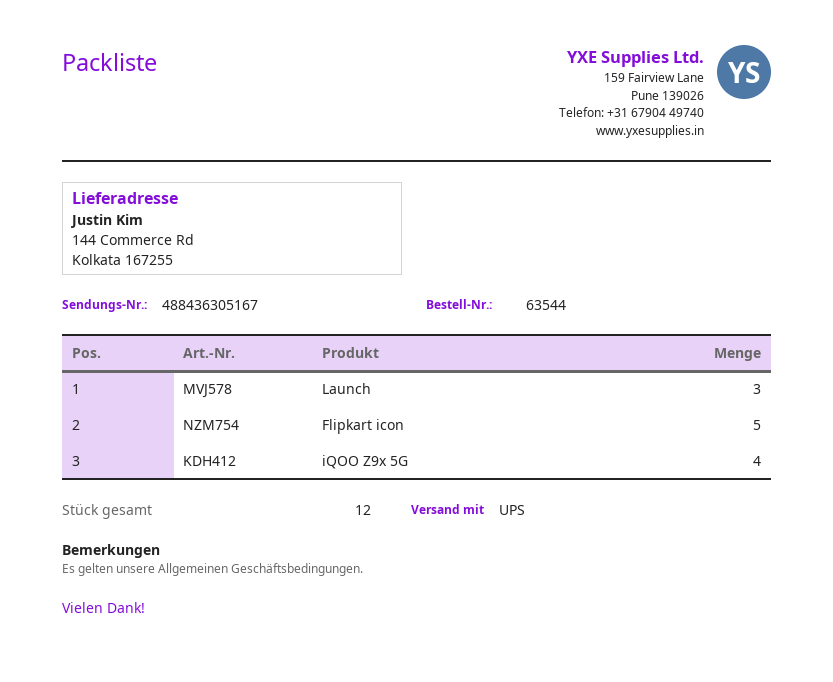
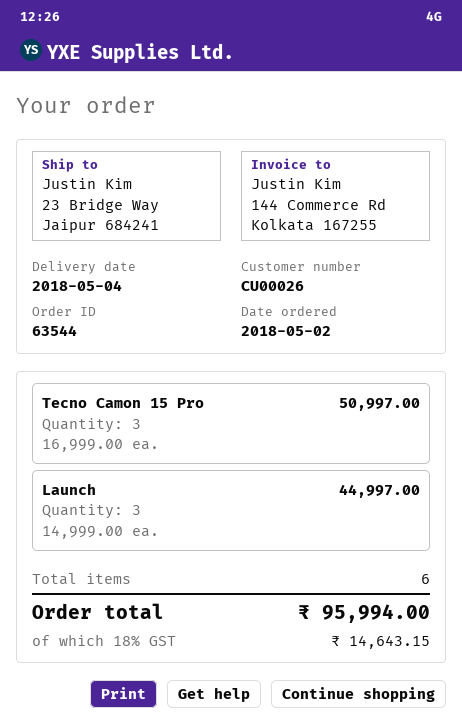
ship to: 144 Commerce Rd, Kolkata 167255 -> 23 Bridge Way, Jaipur 684241
Flipkart icon: 5 -> none
iQOO Z9x 5G: 4 -> none
Tecno Camon 15 Pro: none -> 3
total quantity: 12 -> 6

